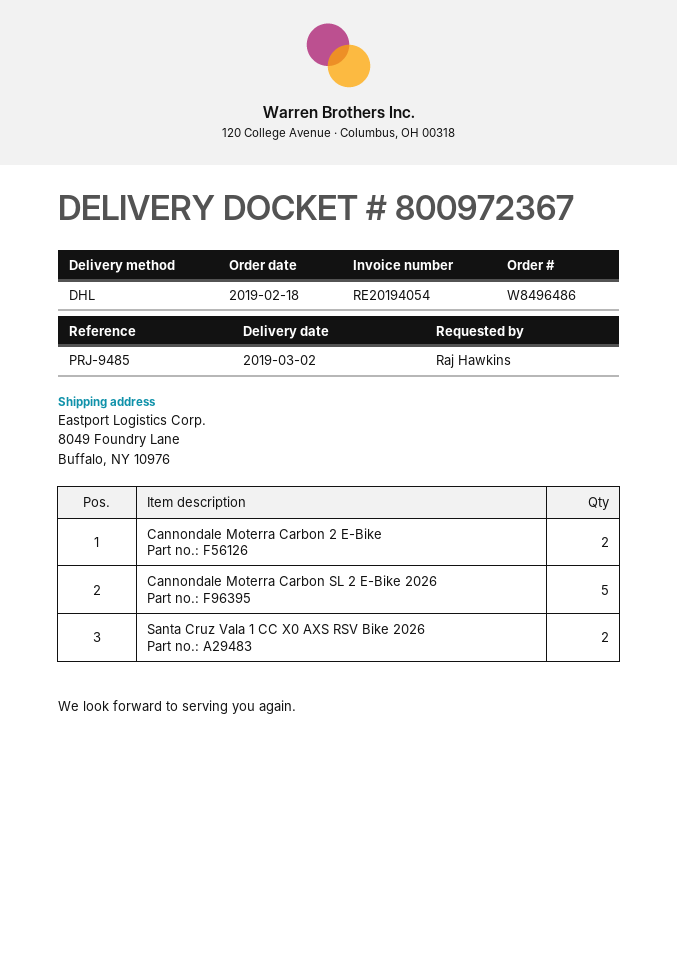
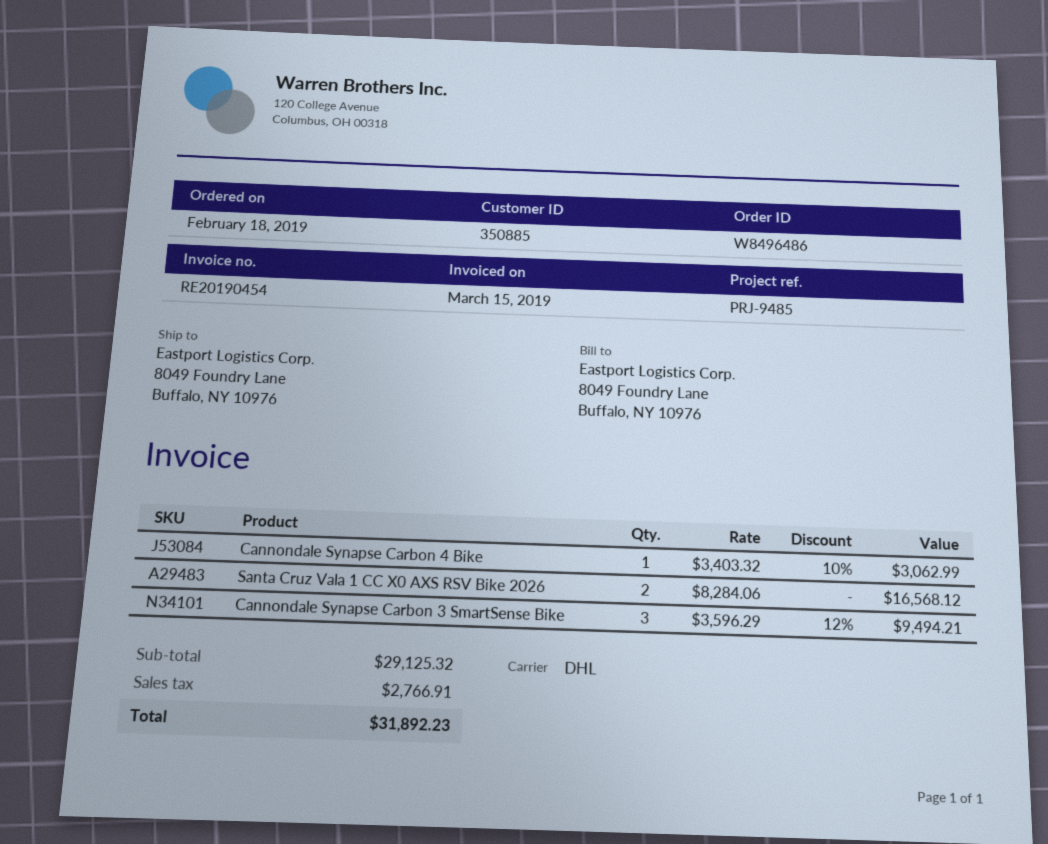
invoice number: RE20194054 -> RE20190454
Cannondale Moterra Carbon 2 E-Bike: 2 -> none
Cannondale Moterra Carbon SL 2 E-Bike 2026: 5 -> none
Cannondale Synapse Carbon 4 Bike: none -> 1
Cannondale Synapse Carbon 3 SmartSense Bike: none -> 3

